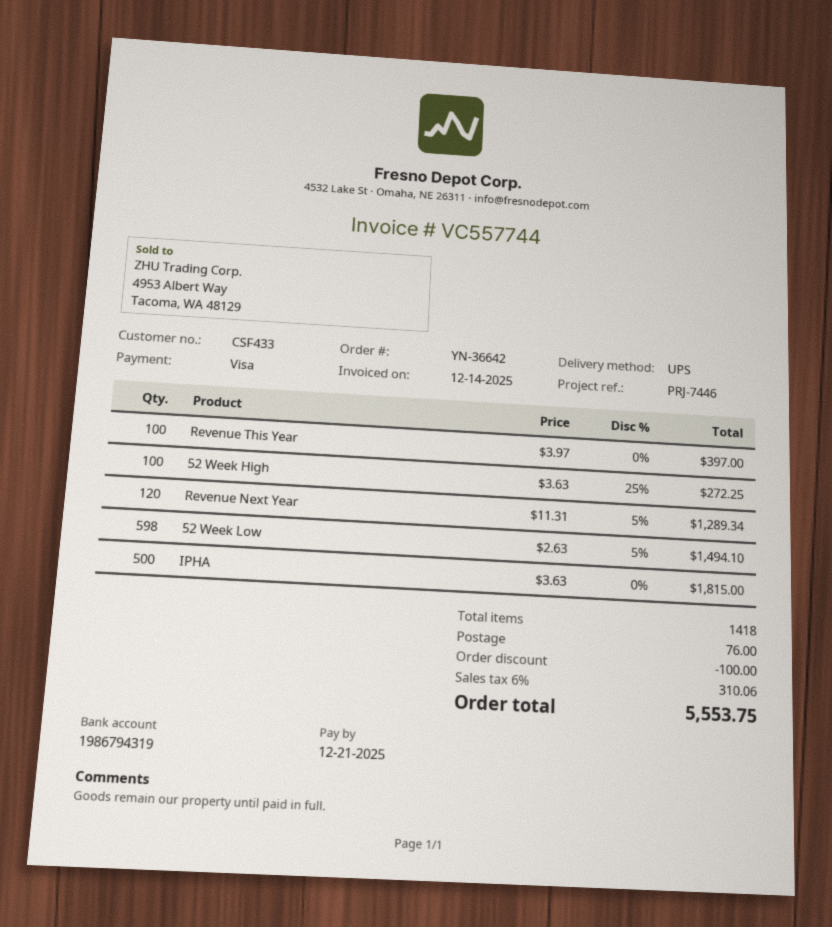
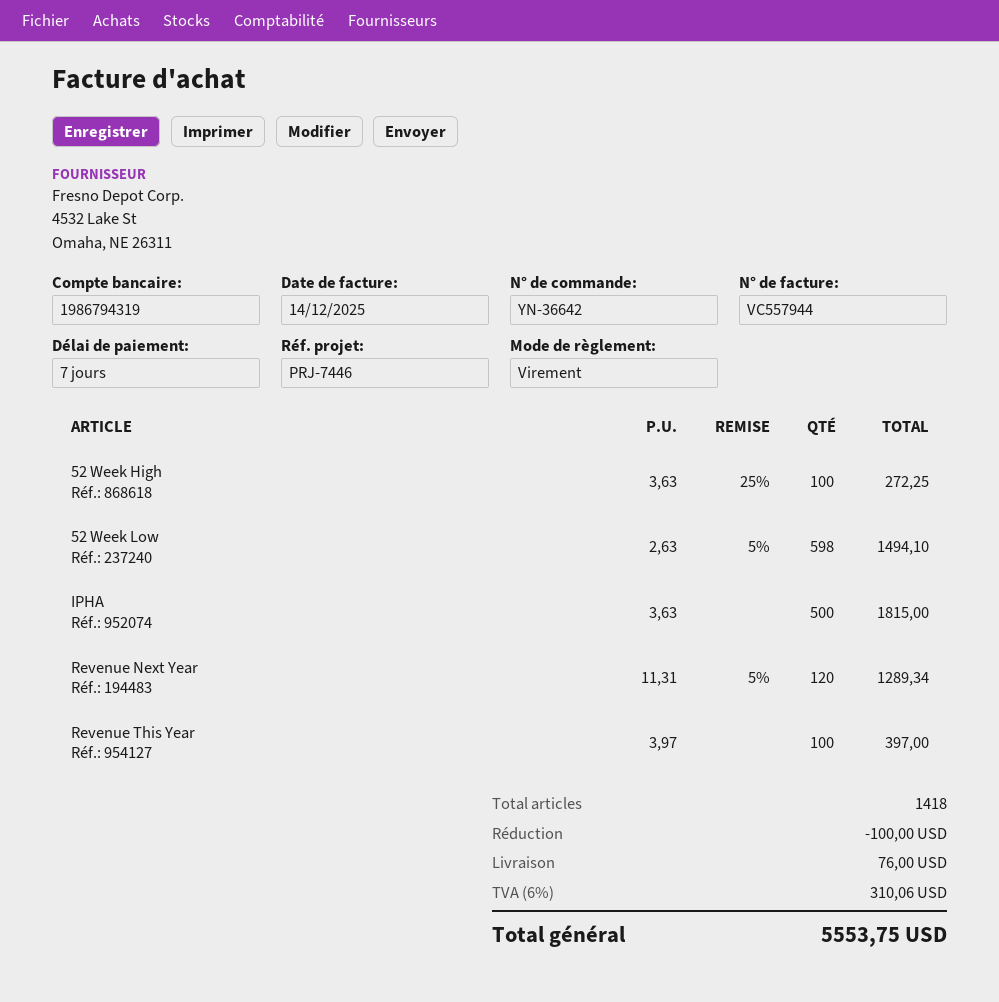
invoice number: VC557744 -> VC557944
payment method: Visa -> bank transfer

